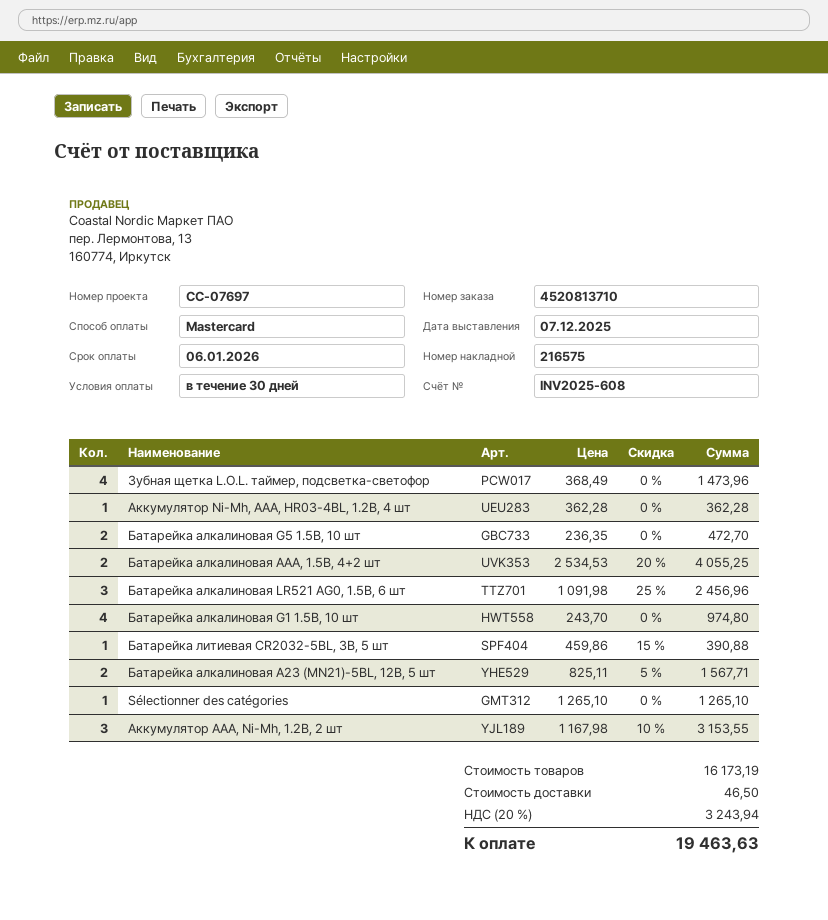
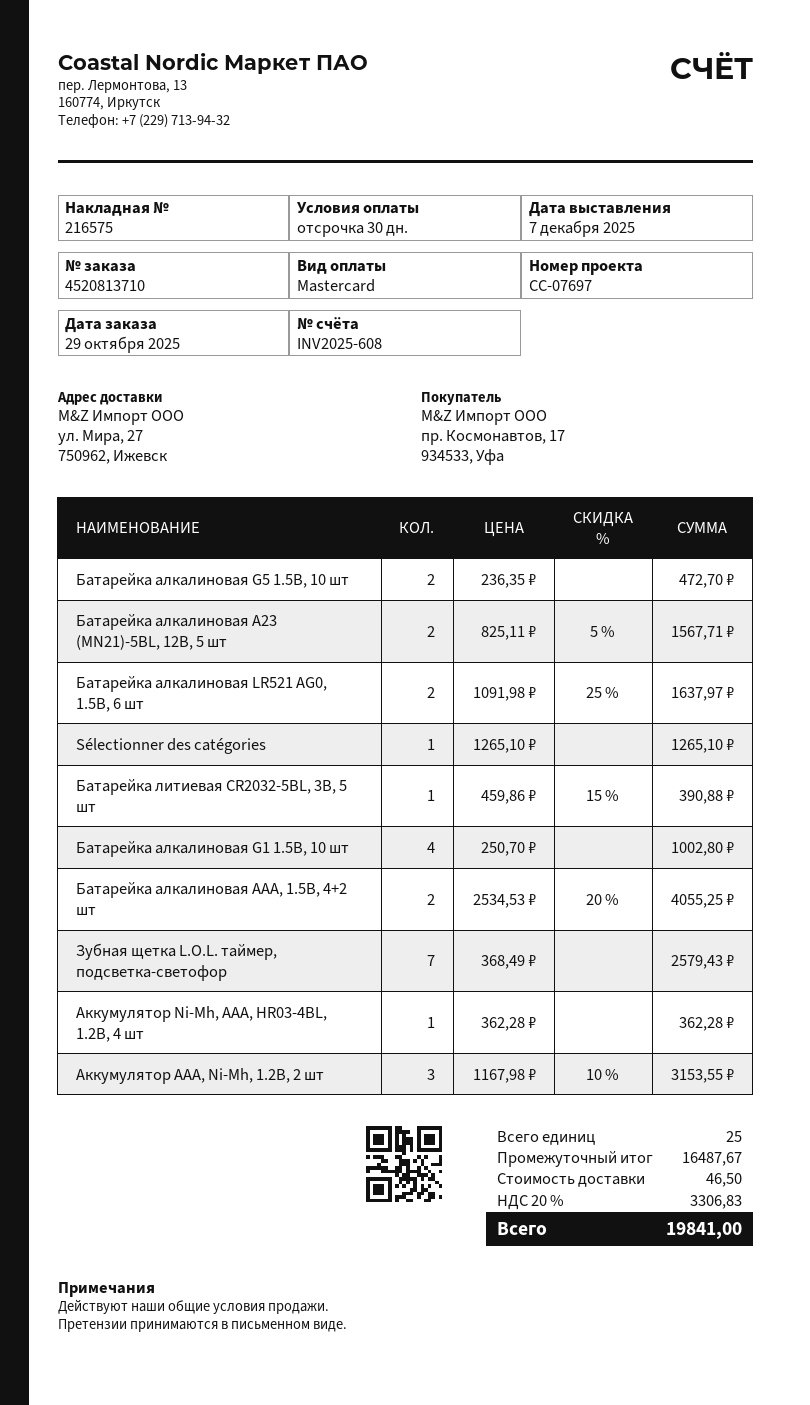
Зубная щетка L.O.L. таймер, подсветка-светофор: 4 x 368.49 = 1473.96 -> 7 x 368.49 = 2579.43
Батарейка алкалиновая LR521 AG0, 1.5В, 6 шт: 3 x 1091.98 - 25% = 2456.96 -> 2 x 1091.98 - 25% = 1637.97
Батарейка алкалиновая G1 1.5В, 10 шт: 4 x 243.70 = 974.80 -> 4 x 250.70 = 1002.80
subtotal: 16173.19 -> 16487.67
tax: 20% = 3243.94 -> 20% = 3306.83
total: 19463.63 -> 19841.00

